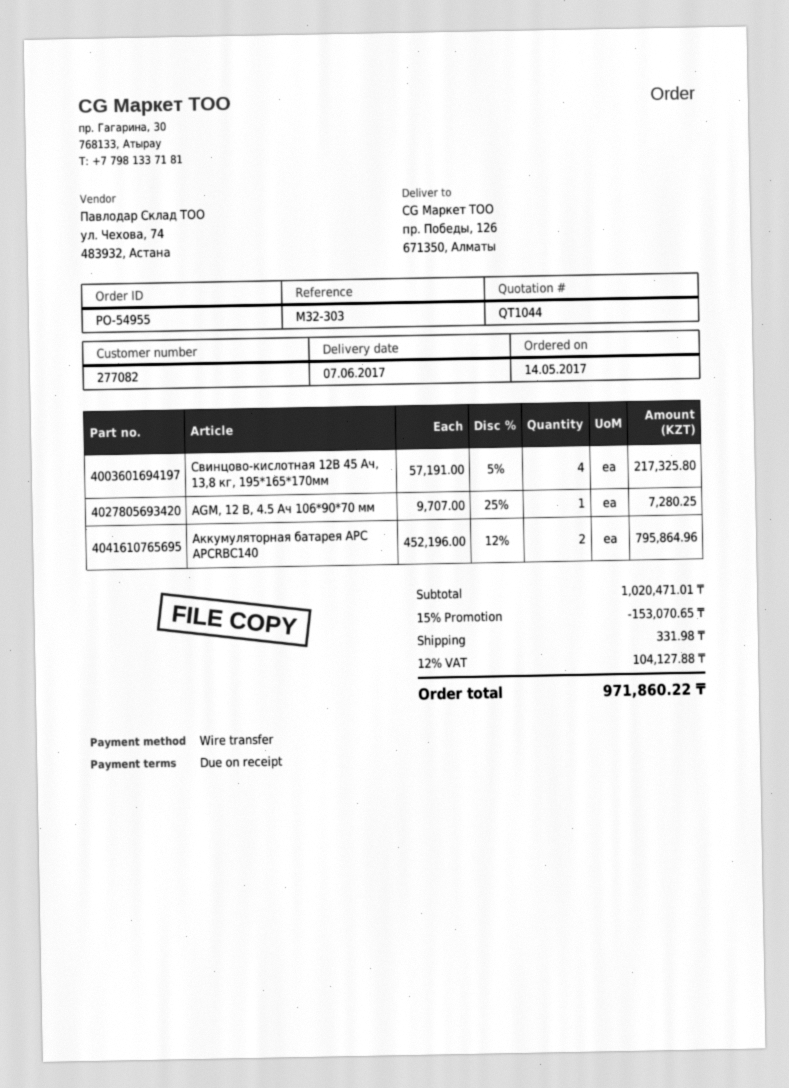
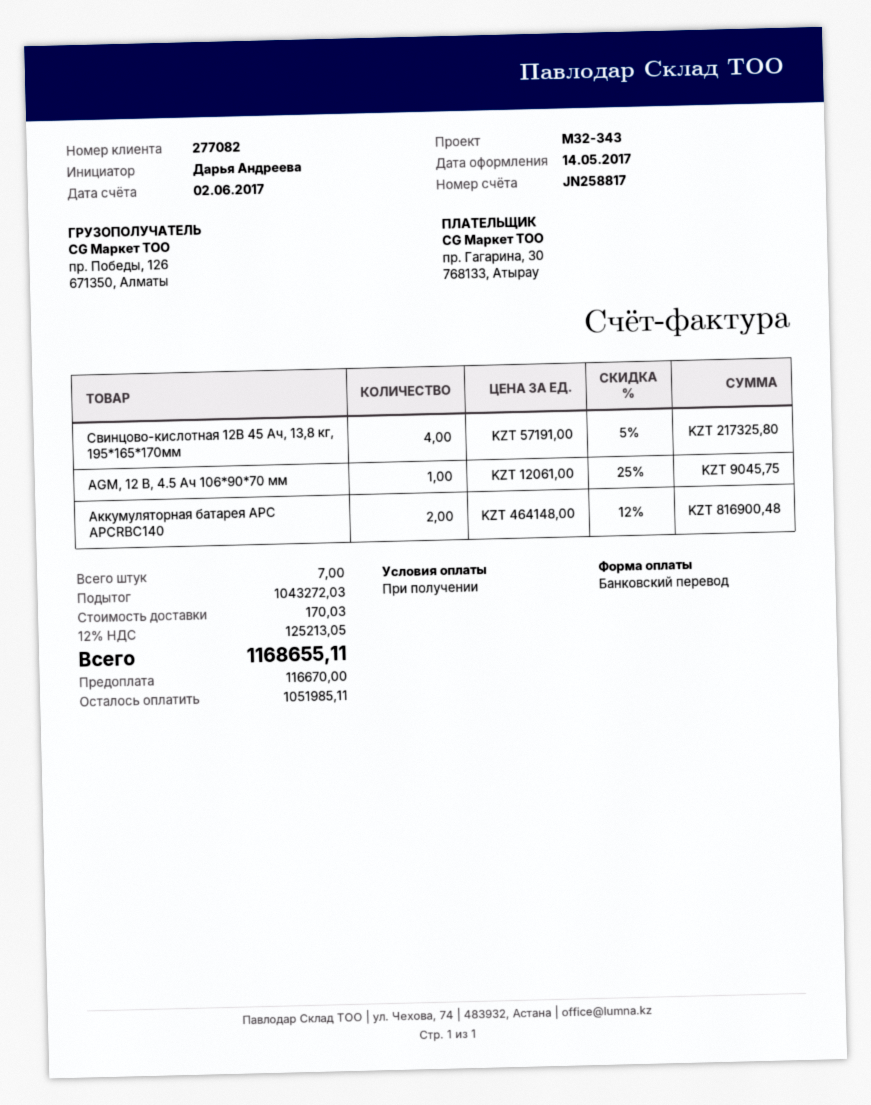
reference: M32-303 -> M32-343
AGM, 12 В, 4.5 Ач 106*90*70 мм: 1 x 9707.00 - 25% = 7280.25 -> 1 x 12061.00 - 25% = 9045.75
Аккумуляторная батарея APC APCRBC140: 2 x 452196.00 - 12% = 795864.96 -> 2 x 464148.00 - 12% = 816900.48
subtotal: 1020471.01 -> 1043272.03
discount: 15% = 153070.65 -> none
shipping: 331.98 -> 170.03
tax: 12% = 104127.88 -> 12% = 125213.05
total: 971860.22 -> 1168655.11

